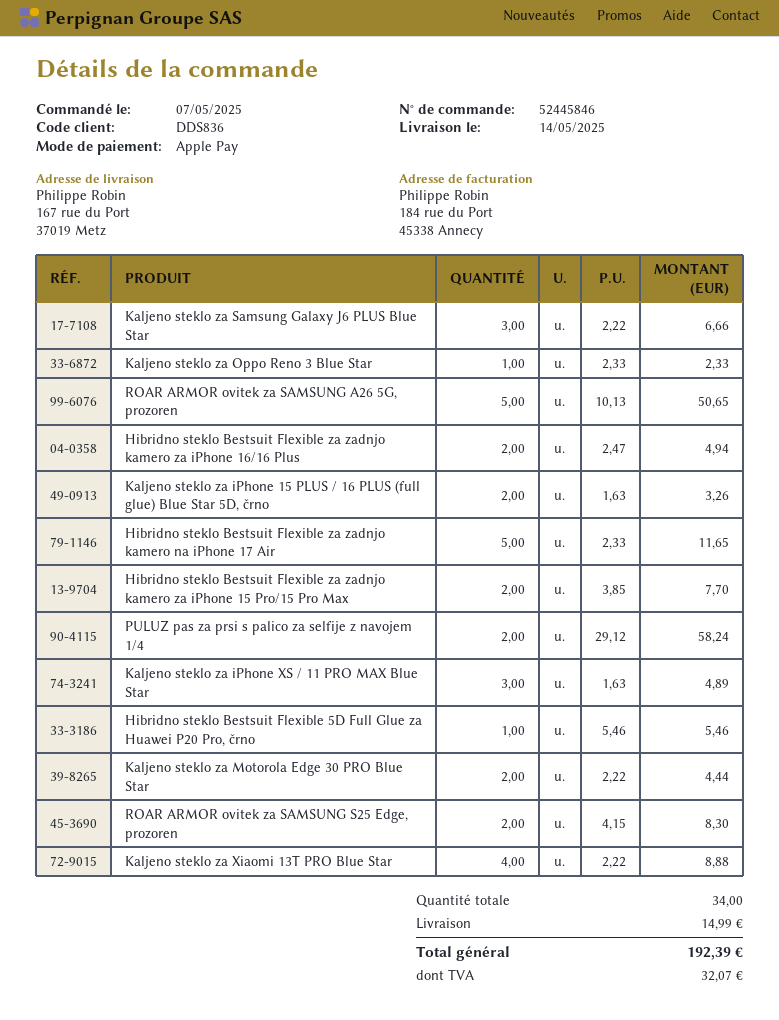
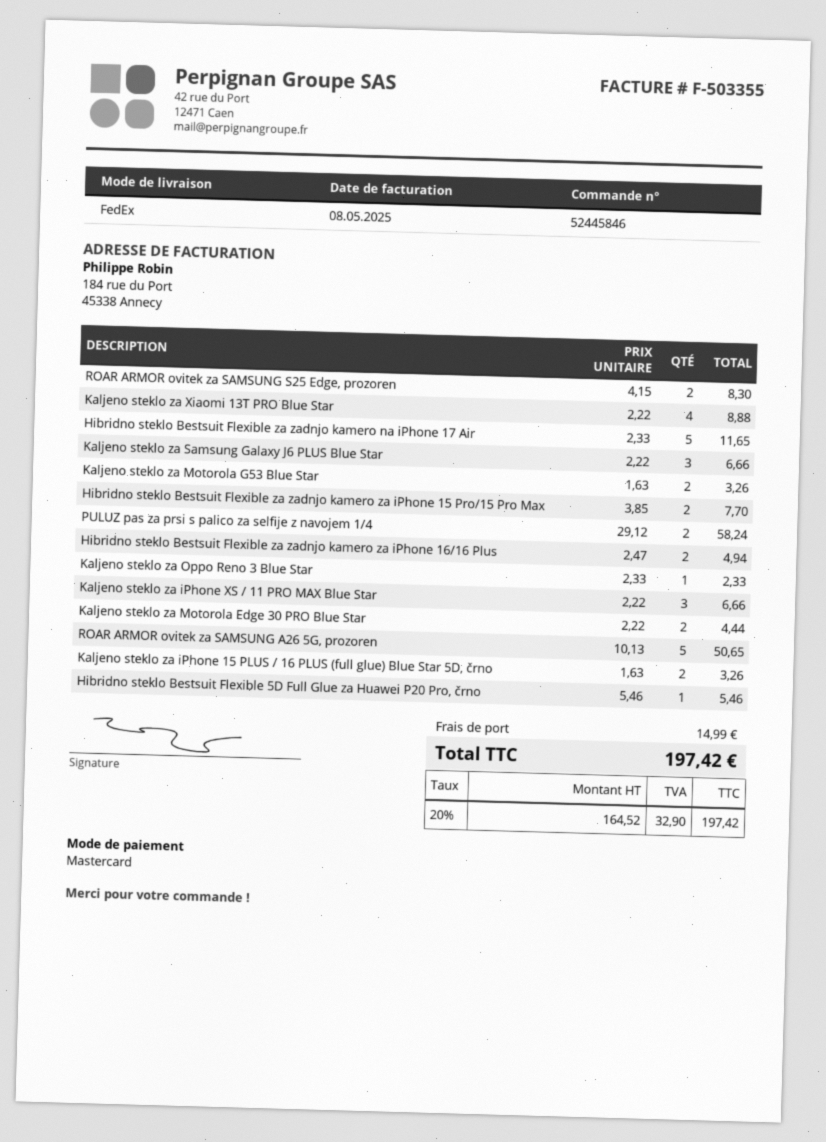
payment method: Apple Pay -> Mastercard
Kaljeno steklo za iPhone XS / 11 PRO MAX Blue Star: 3 x 1.63 = 4.89 -> 3 x 2.22 = 6.66
Kaljeno steklo za Motorola G53 Blue Star: none -> 2 x 1.63 = 3.26
tax: 32.07 -> 32.90
total: 192.39 -> 197.42

